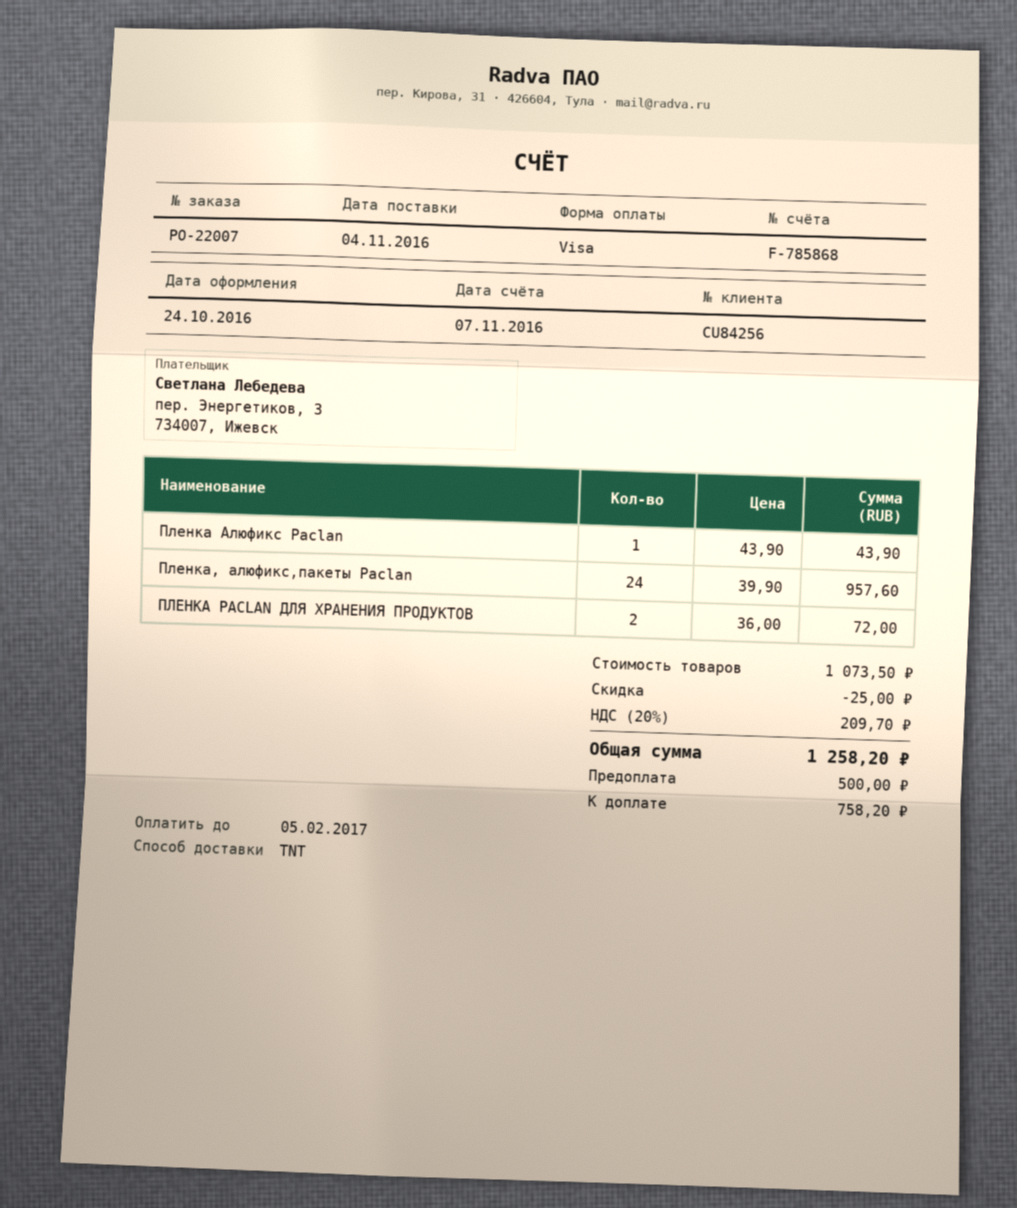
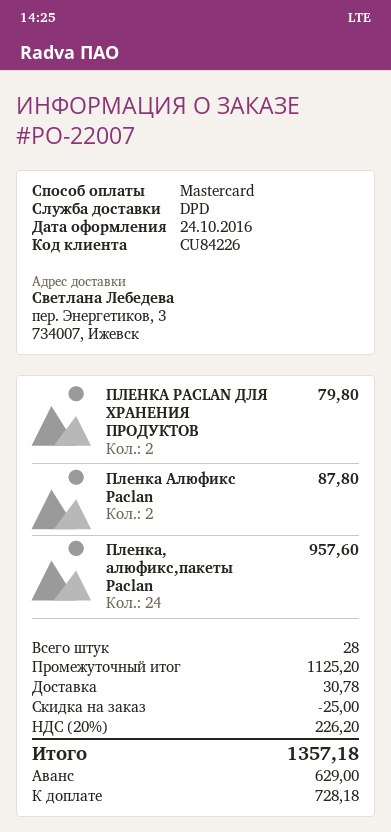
customer number: CU84256 -> CU84226
payment method: Visa -> Mastercard
shipping method: TNT -> DPD
Пленка Алюфикс Paclan: 1 for 43.90 -> 2 for 87.80
ПЛЕНКА PACLAN ДЛЯ ХРАНЕНИЯ ПРОДУКТОВ: 2 for 72.00 -> 2 for 79.80
subtotal: 1073.50 -> 1125.20
shipping: none -> 30.78
tax: 20% = 209.70 -> 20% = 226.20
total: 1258.20 -> 1357.18
deposit: 500.00 -> 629.00
balance: 758.20 -> 728.18

